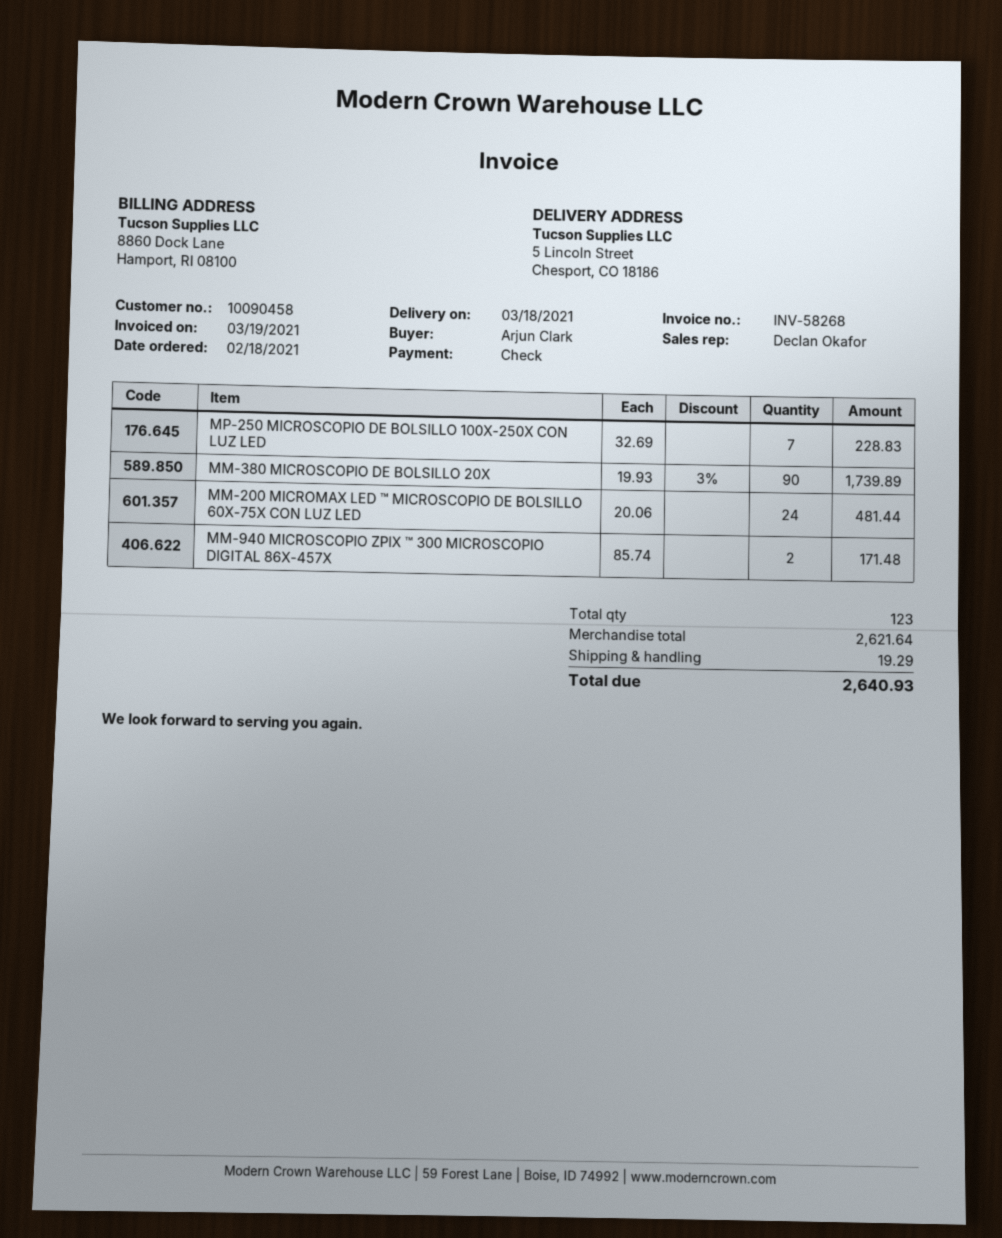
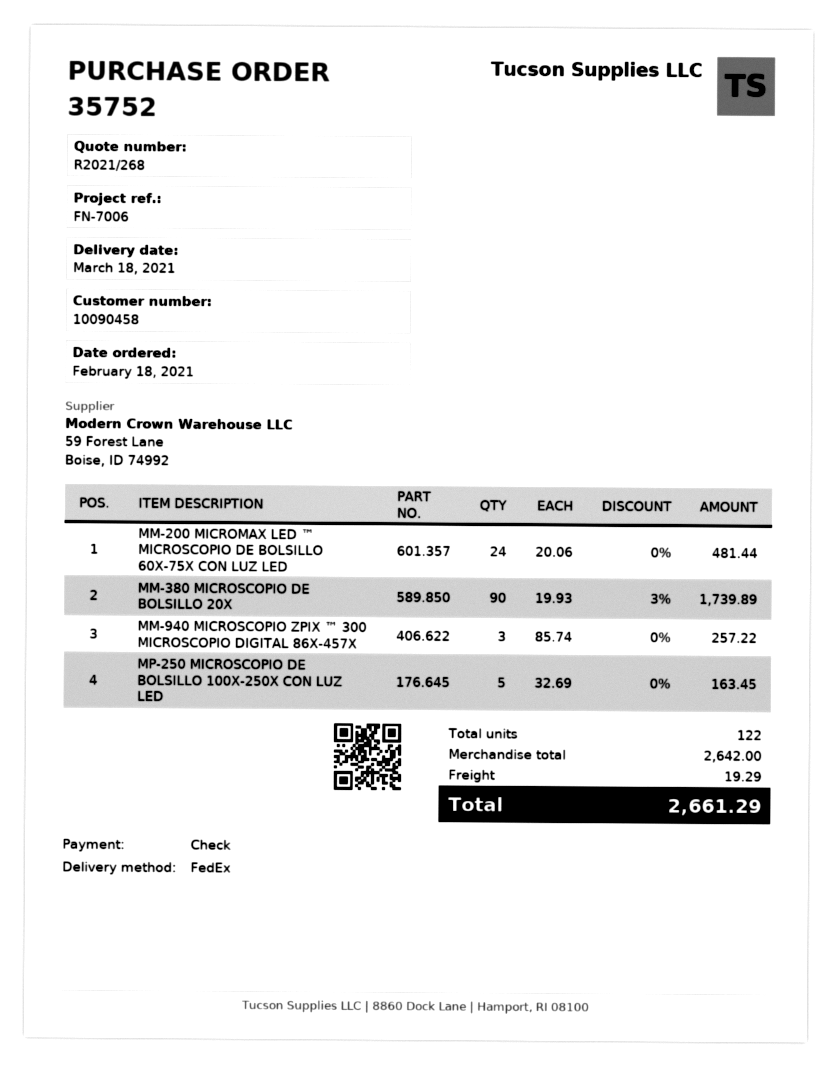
MP-250 MICROSCOPIO DE BOLSILLO 100X-250X CON LUZ LED: 7 x 32.69 = 228.83 -> 5 x 32.69 = 163.45
MM-940 MICROSCOPIO ZPIX ™ 300 MICROSCOPIO DIGITAL 86X-457X: 2 x 85.74 = 171.48 -> 3 x 85.74 = 257.22
total quantity: 123 -> 122
subtotal: 2621.64 -> 2642.00
total: 2640.93 -> 2661.29

